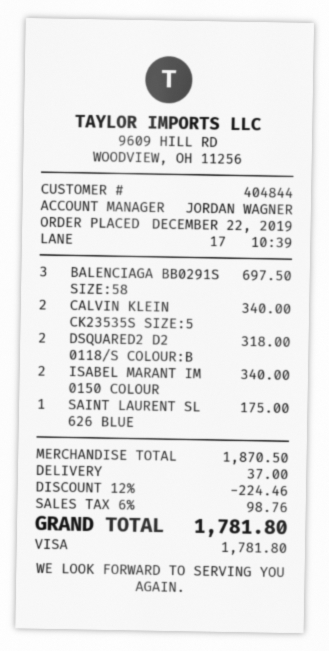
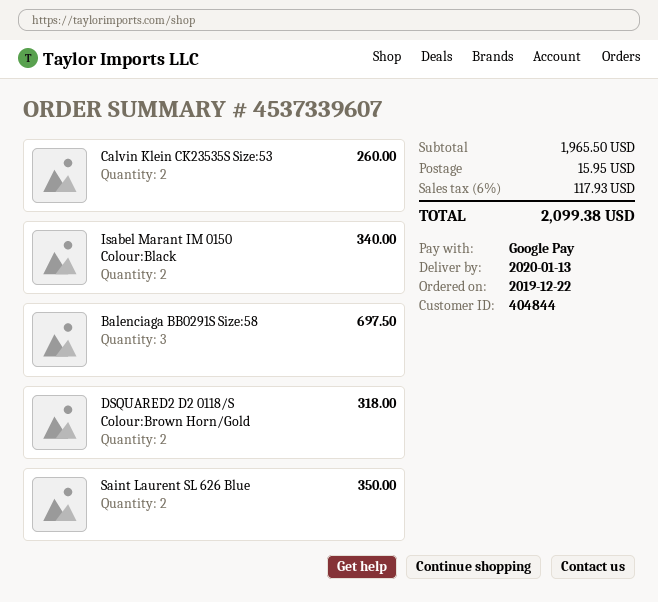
payment method: Visa -> Google Pay
CALVIN KLEIN CK23535S SIZE:5: 2 for 340.00 -> 2 for 260.00
SAINT LAURENT SL 626 BLUE: 1 for 175.00 -> 2 for 350.00
subtotal: 1870.50 -> 1965.50
discount: 12% = 224.46 -> none
shipping: 37.00 -> 15.95
tax: 6% = 98.76 -> 6% = 117.93
total: 1781.80 -> 2099.38

